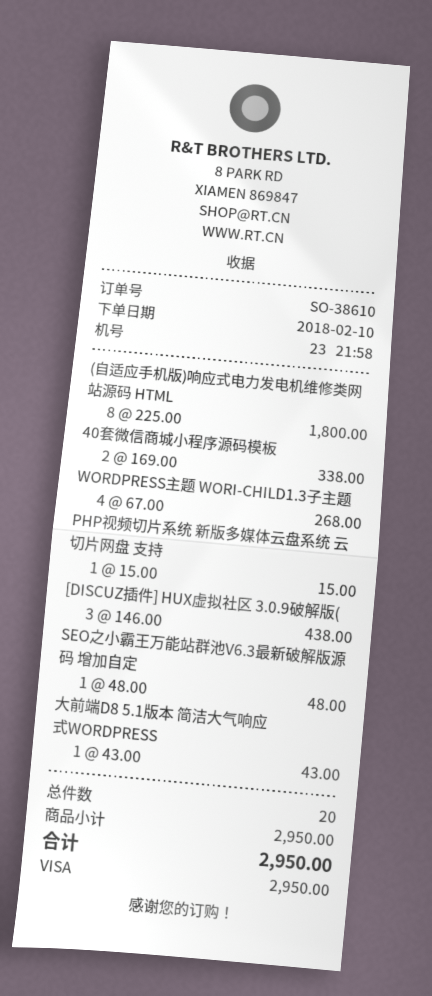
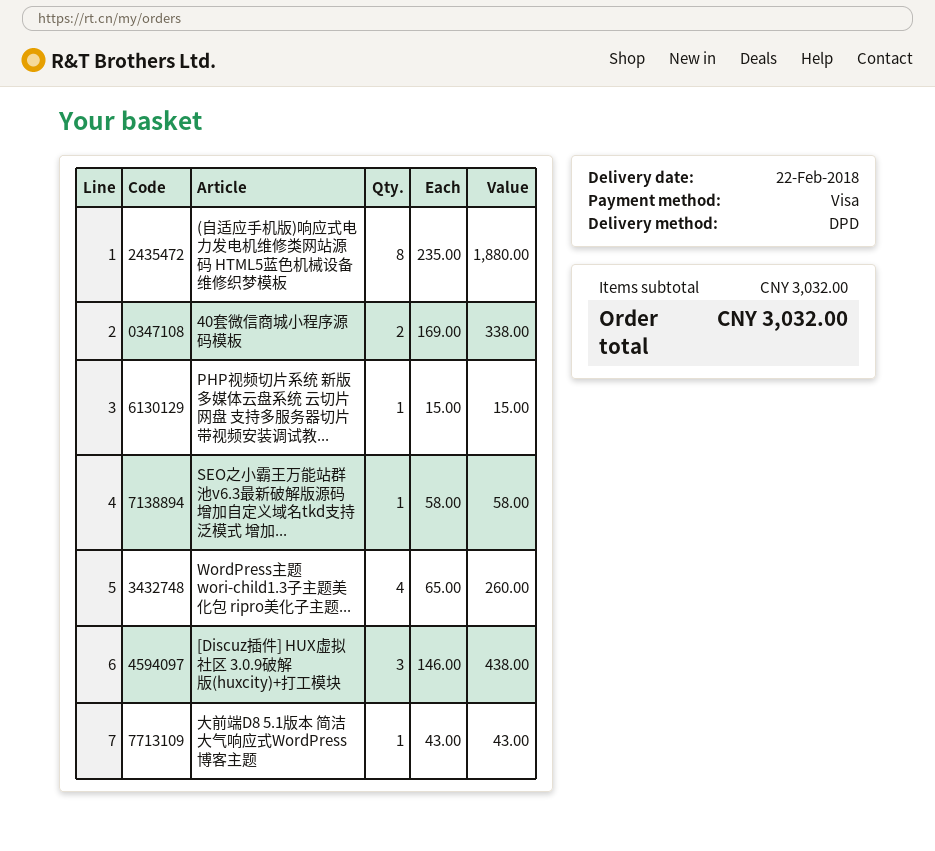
(自适应手机版)响应式电力发电机维修类网站源码 HTML: 8 x 225.00 = 1800.00 -> 8 x 235.00 = 1880.00
WORDPRESS主题 WORI-CHILD1.3子主题: 4 x 67.00 = 268.00 -> 4 x 65.00 = 260.00
SEO之小霸王万能站群池V6.3最新破解版源码 增加自定: 1 x 48.00 = 48.00 -> 1 x 58.00 = 58.00
subtotal: 2950.00 -> 3032.00
total: 2950.00 -> 3032.00

